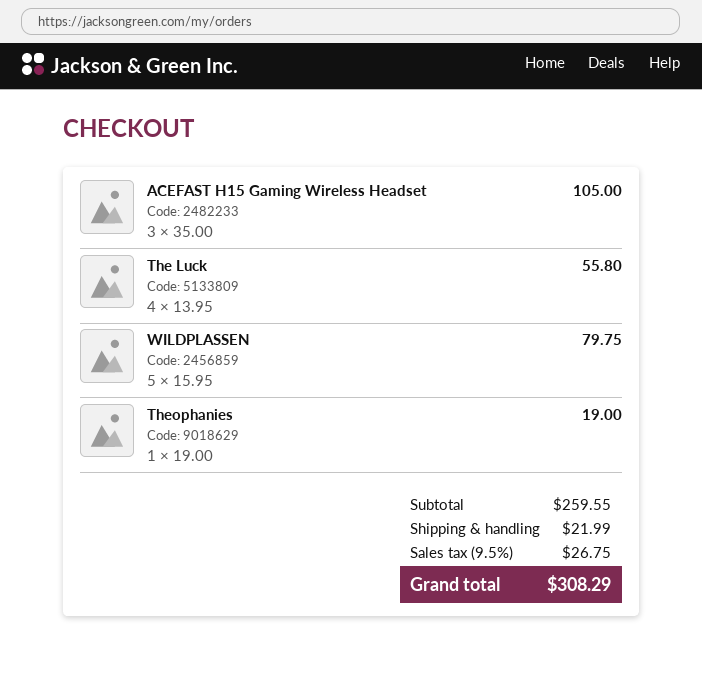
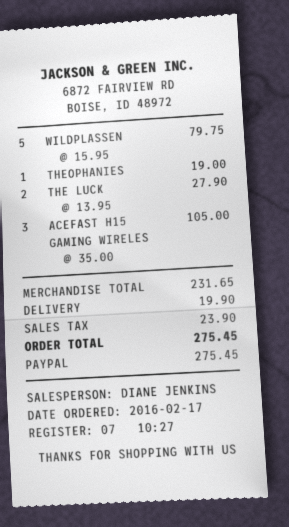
The Luck: 4 x 13.95 = 55.80 -> 2 x 13.95 = 27.90
subtotal: 259.55 -> 231.65
shipping: 21.99 -> 19.90
tax: 26.75 -> 23.90
total: 308.29 -> 275.45

